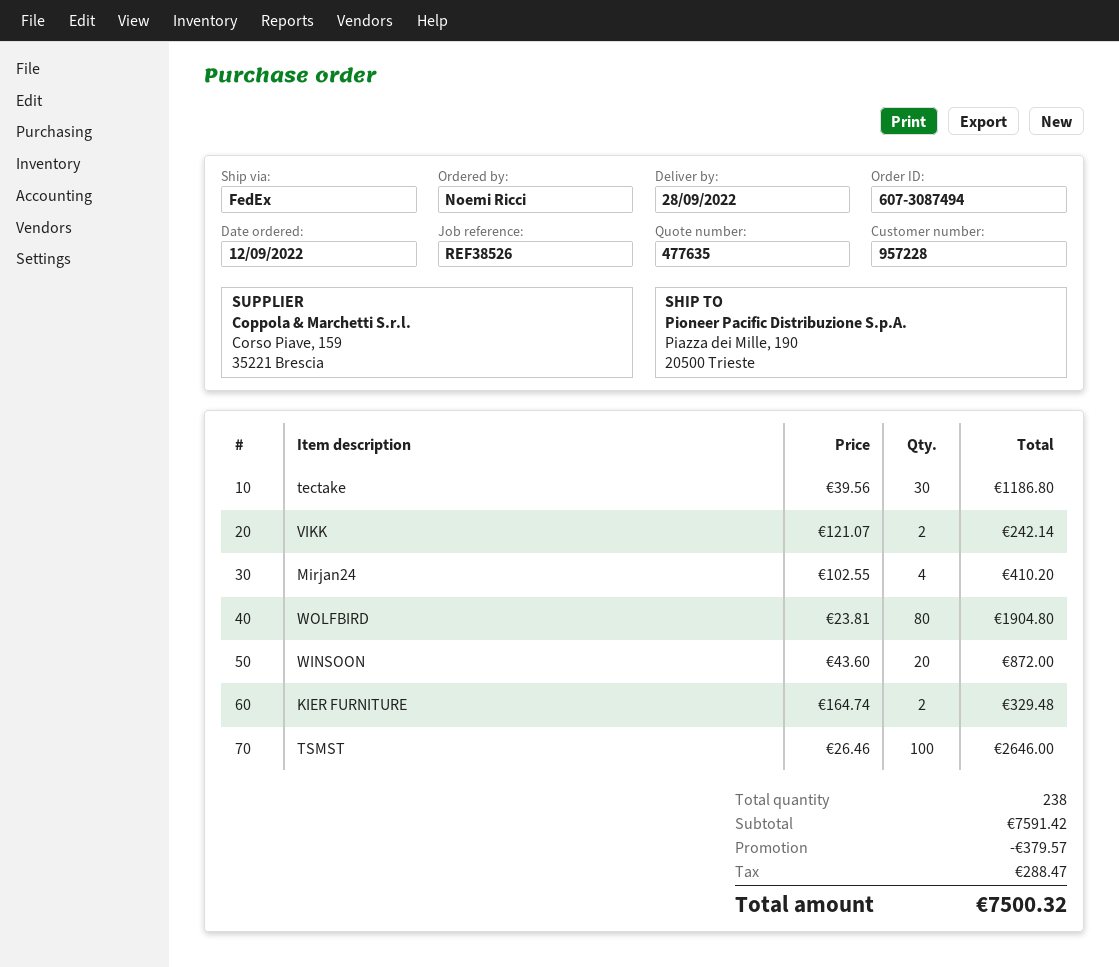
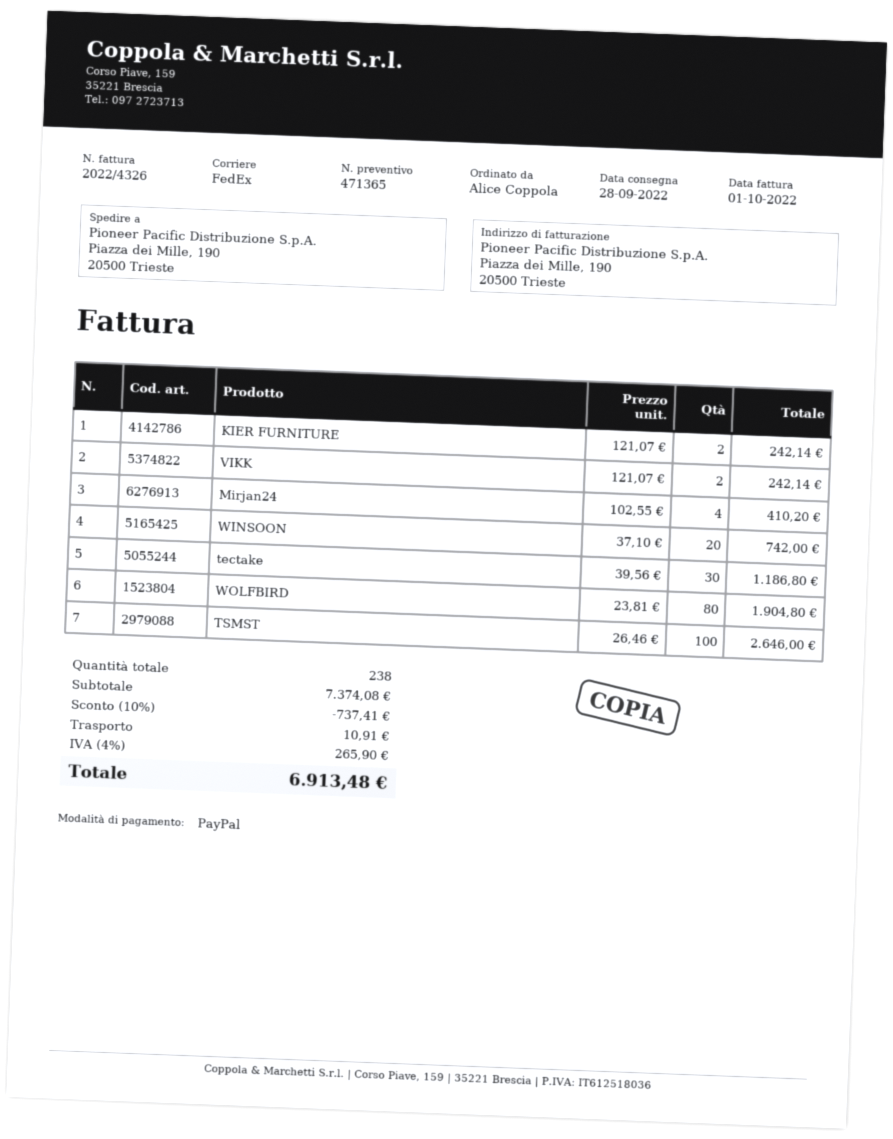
quote number: 477635 -> 471365
ordered by: Noemi Ricci -> Alice Coppola
WINSOON: 20 x 43.60 = 872.00 -> 20 x 37.10 = 742.00
KIER FURNITURE: 2 x 164.74 = 329.48 -> 2 x 121.07 = 242.14
subtotal: 7591.42 -> 7374.08
discount: 379.57 -> 737.41
shipping: none -> 10.91
tax: 288.47 -> 265.90
total: 7500.32 -> 6913.48

